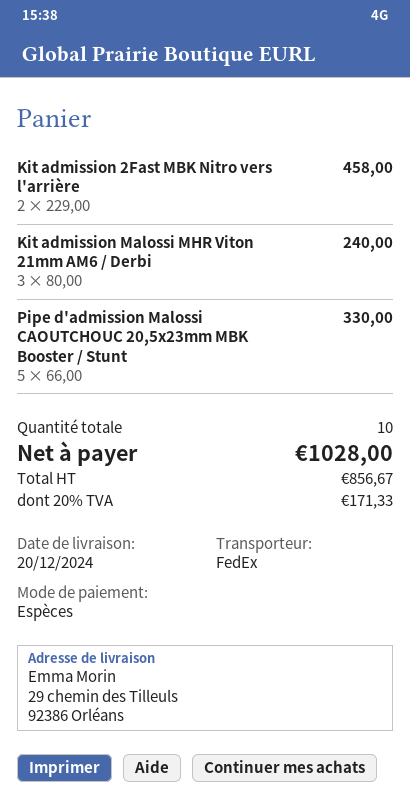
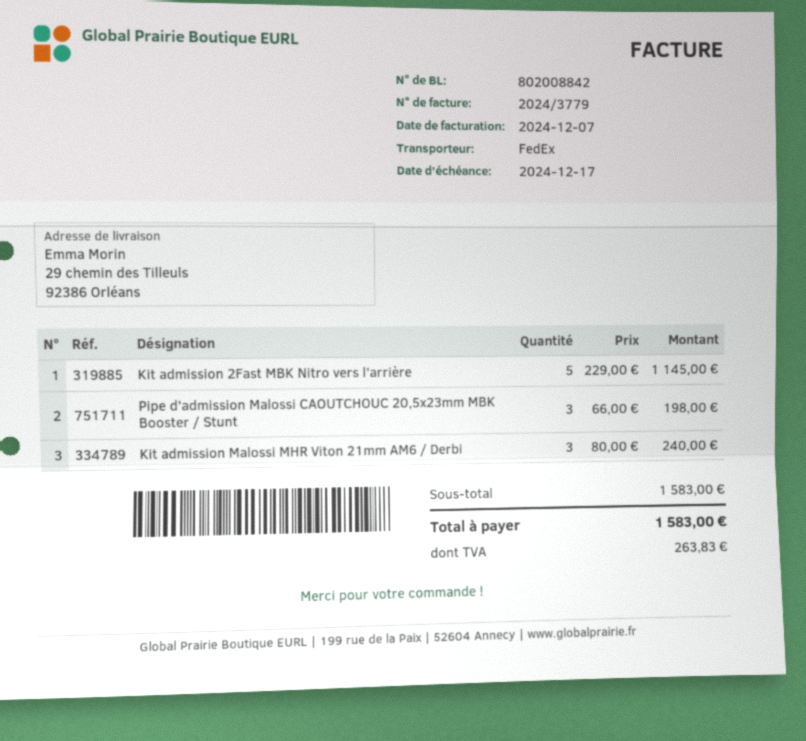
Kit admission 2Fast MBK Nitro vers l'arrière: 2 x 229.00 = 458.00 -> 5 x 229.00 = 1145.00
Pipe d'admission Malossi CAOUTCHOUC 20,5x23mm MBK Booster / Stunt: 5 x 66.00 = 330.00 -> 3 x 66.00 = 198.00
tax: 171.33 -> 263.83
total: 1028.00 -> 1583.00

